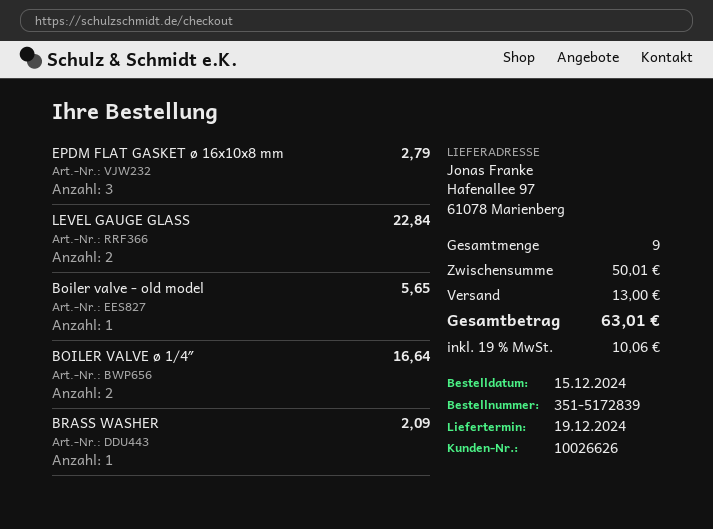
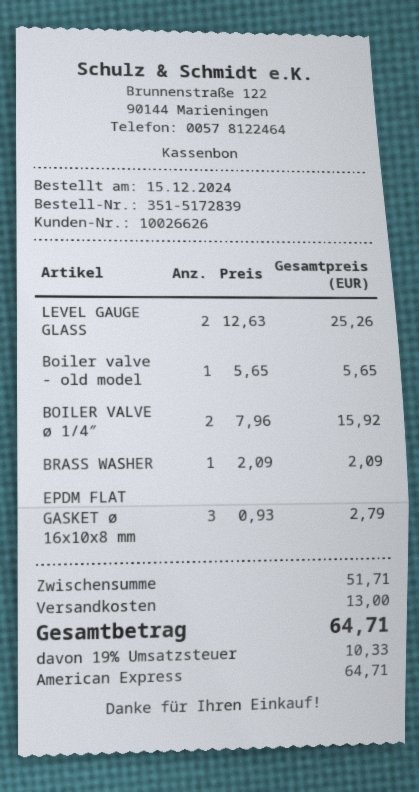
LEVEL GAUGE GLASS: 2 for 22.84 -> 2 for 25.26
BOILER VALVE ø 1/4″: 2 for 16.64 -> 2 for 15.92
subtotal: 50.01 -> 51.71
tax: 19% = 10.06 -> 19% = 10.33
total: 63.01 -> 64.71

